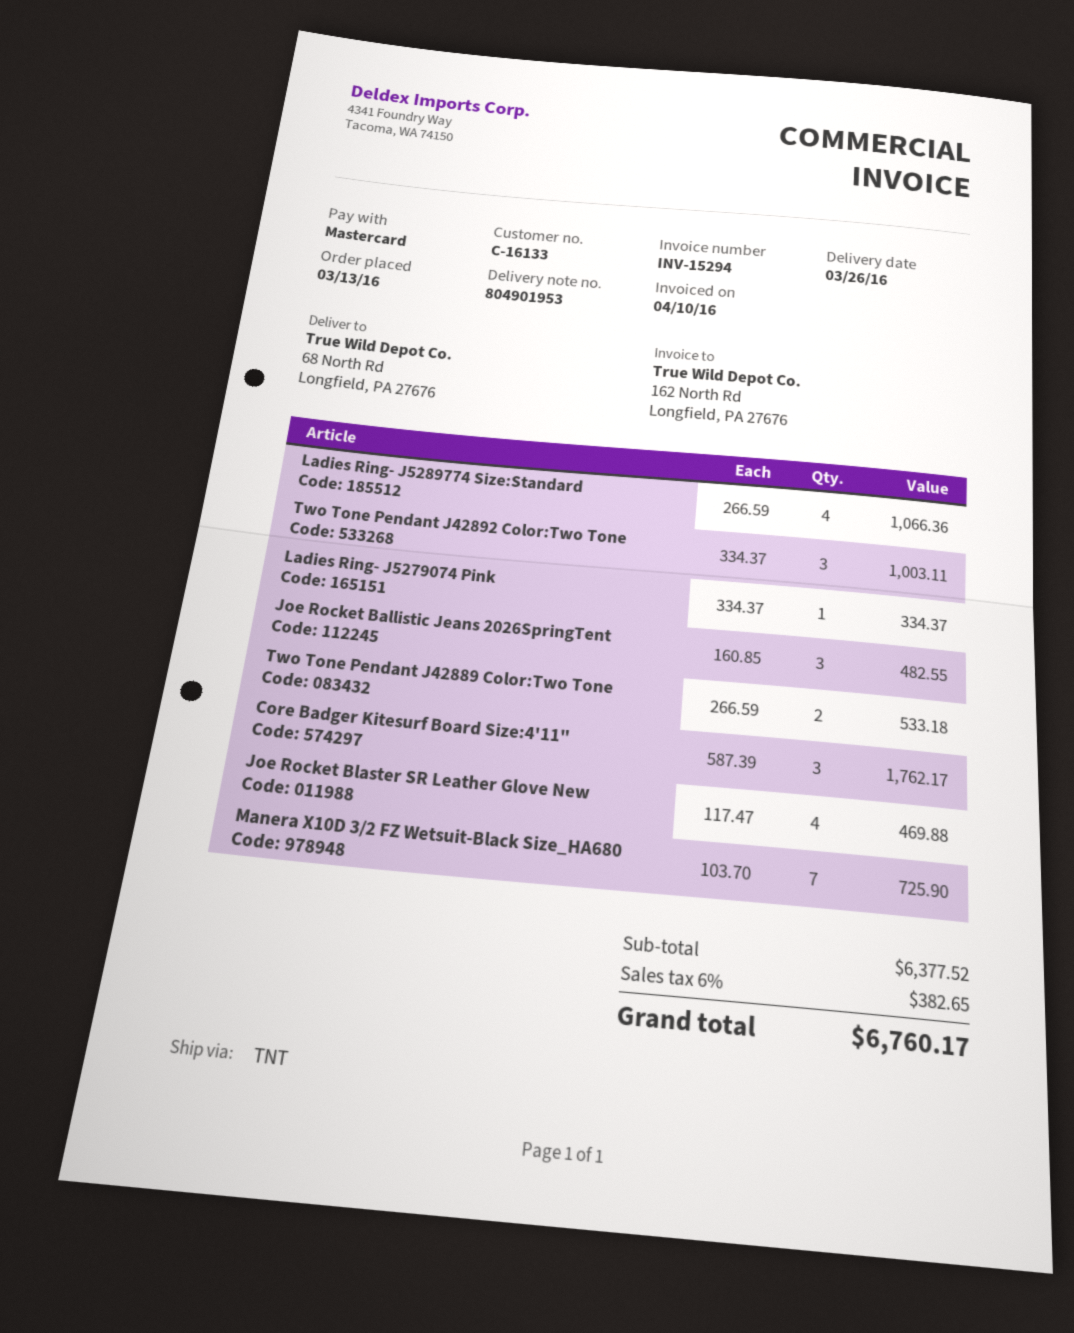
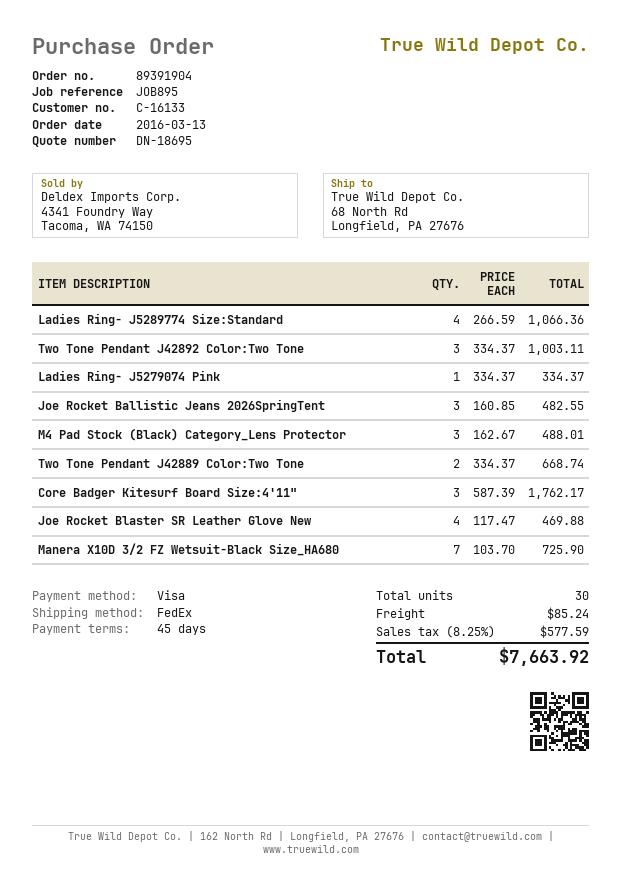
payment method: Mastercard -> Visa
shipping method: TNT -> FedEx
Two Tone Pendant J42889 Color:Two Tone: 2 x 266.59 = 533.18 -> 2 x 334.37 = 668.74
M4 Pad Stock (Black) Category_Lens Protector: none -> 3 x 162.67 = 488.01
shipping: none -> 85.24
tax: 6% = 382.65 -> 8.25% = 577.59
total: 6760.17 -> 7663.92

